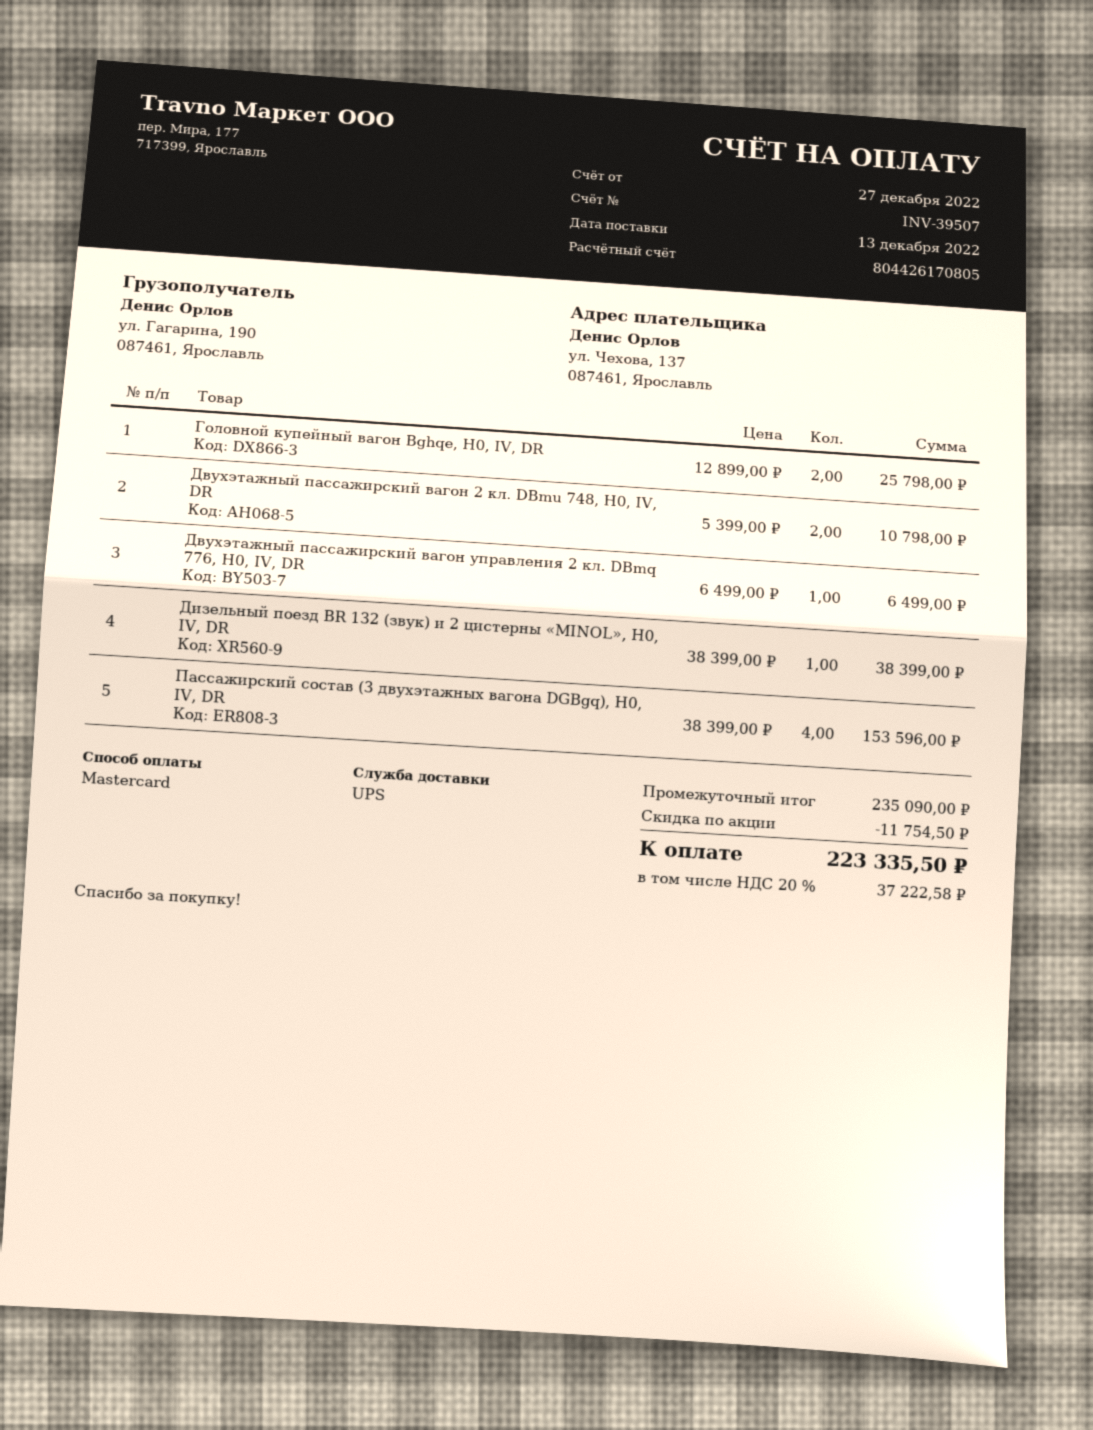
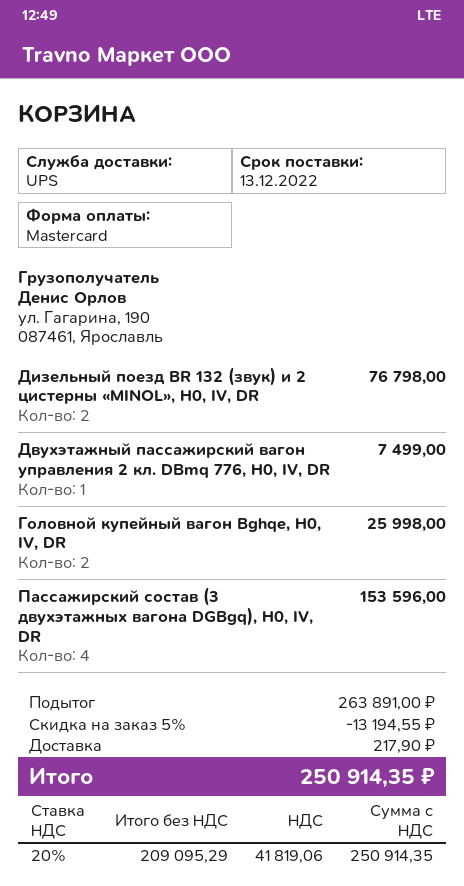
Головной купейный вагон Bghqe, H0, IV, DR: 2 for 25798.00 -> 2 for 25998.00
Двухэтажный пассажирский вагон 2 кл. DBmu 748, H0, IV, DR: 2 for 10798.00 -> none
Двухэтажный пассажирский вагон управления 2 кл. DBmq 776, H0, IV, DR: 1 for 6499.00 -> 1 for 7499.00
Дизельный поезд BR 132 (звук) и 2 цистерны «MINOL», H0, IV, DR: 1 for 38399.00 -> 2 for 76798.00
subtotal: 235090.00 -> 263891.00
discount: 11754.50 -> 13194.55
shipping: none -> 217.90
tax: 20% = 37222.58 -> 20% = 41819.06
total: 223335.50 -> 250914.35

